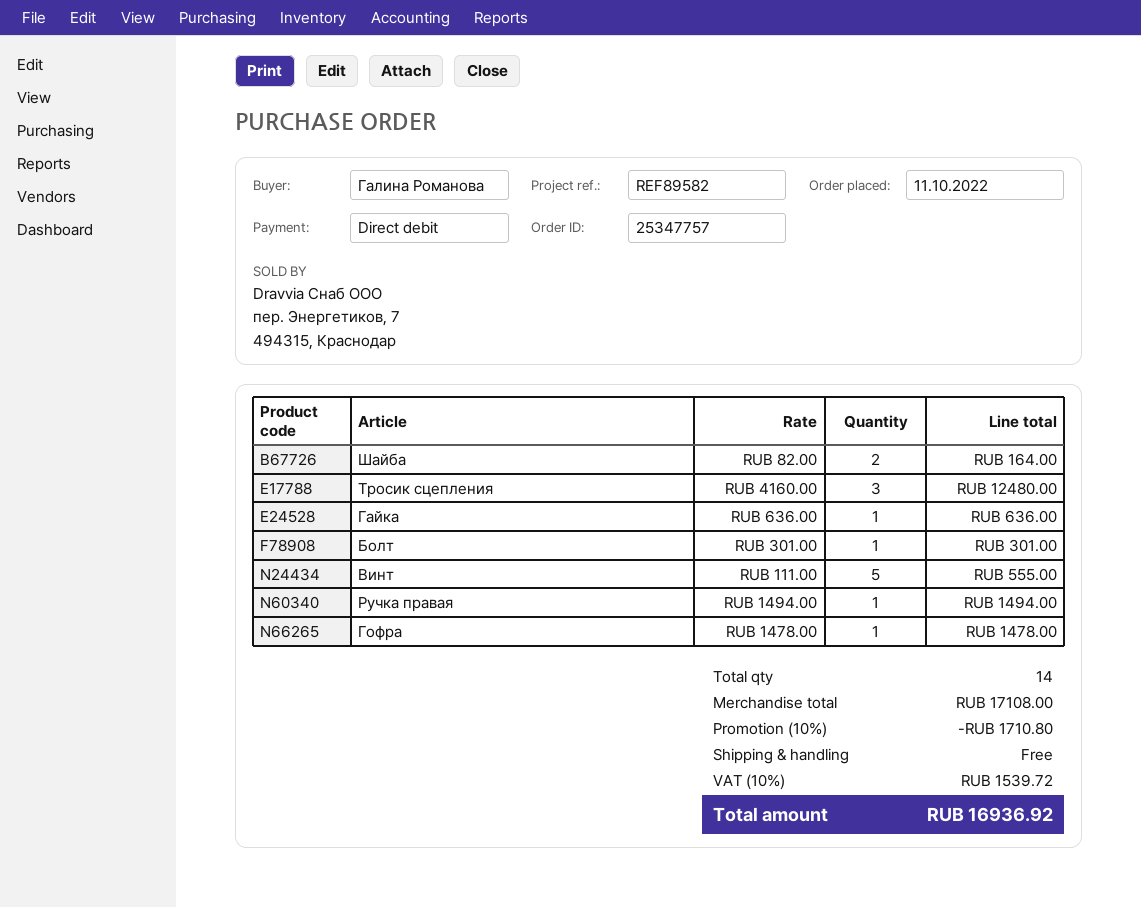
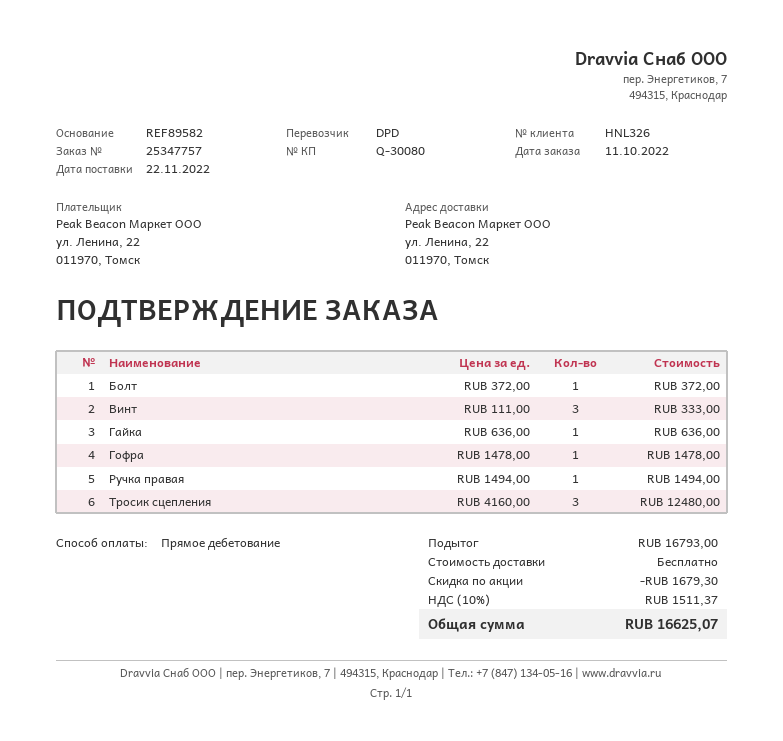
Шайба: 2 x 82.00 = 164.00 -> none
Болт: 1 x 301.00 = 301.00 -> 1 x 372.00 = 372.00
Винт: 5 x 111.00 = 555.00 -> 3 x 111.00 = 333.00
subtotal: 17108.00 -> 16793.00
discount: 1710.80 -> 1679.30
tax: 10% = 1539.72 -> 10% = 1511.37
total: 16936.92 -> 16625.07

